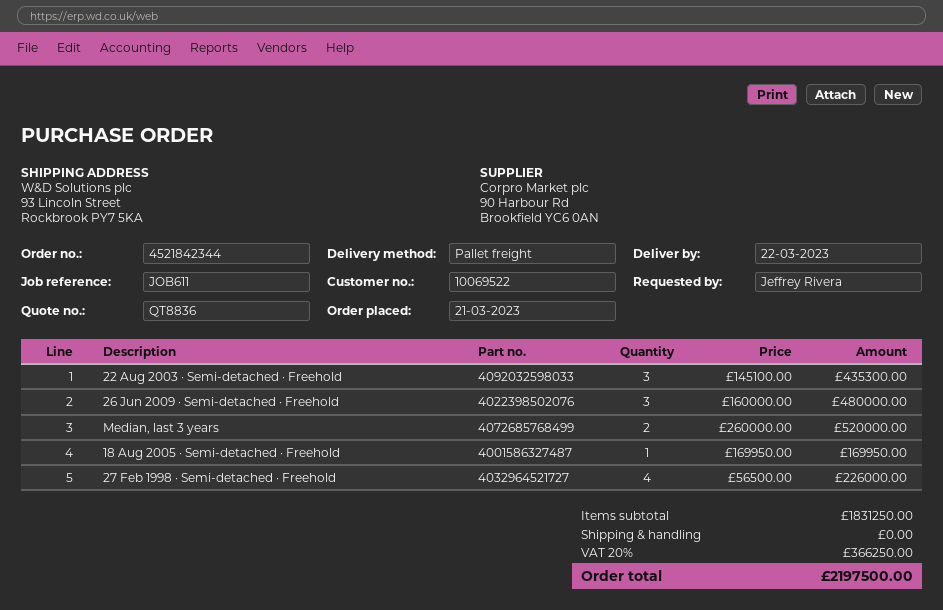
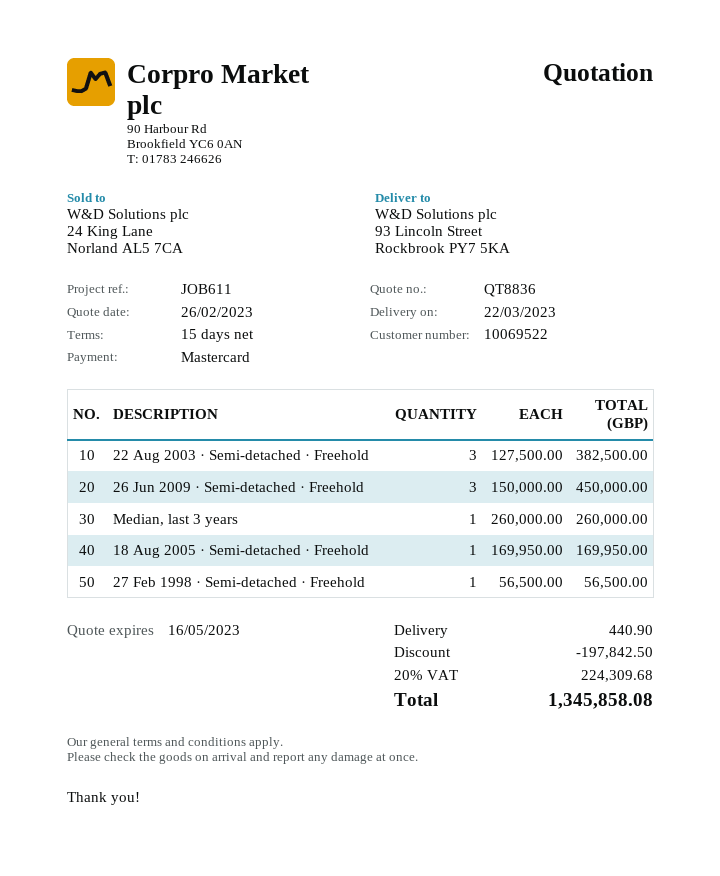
22 Aug 2003 · Semi-detached · Freehold: 3 x 145100.00 = 435300.00 -> 3 x 127500.00 = 382500.00
26 Jun 2009 · Semi-detached · Freehold: 3 x 160000.00 = 480000.00 -> 3 x 150000.00 = 450000.00
Median, last 3 years: 2 x 260000.00 = 520000.00 -> 1 x 260000.00 = 260000.00
27 Feb 1998 · Semi-detached · Freehold: 4 x 56500.00 = 226000.00 -> 1 x 56500.00 = 56500.00
discount: none -> 197842.50
shipping: 0.00 -> 440.90
tax: 20% = 366250.00 -> 20% = 224309.68
total: 2197500.00 -> 1345858.08

